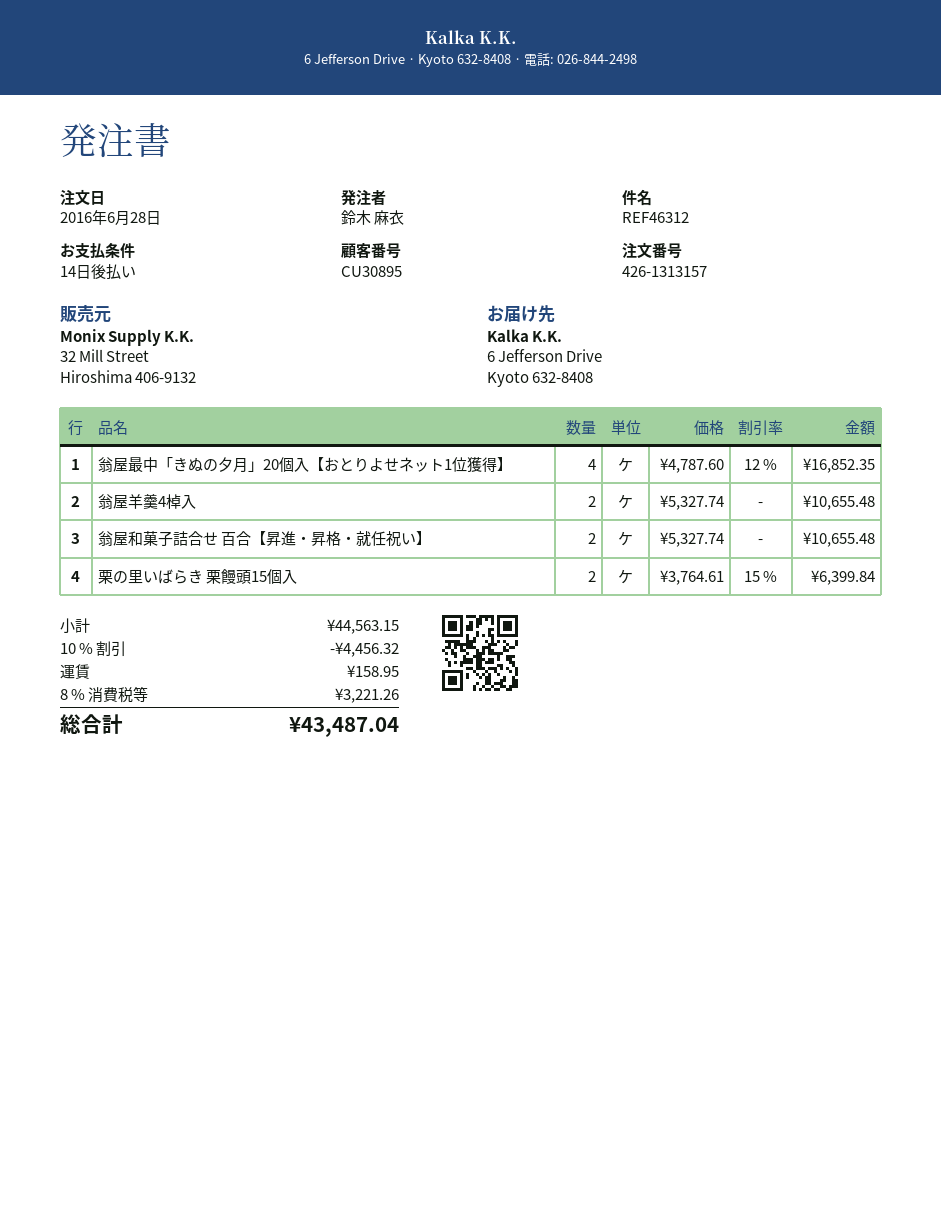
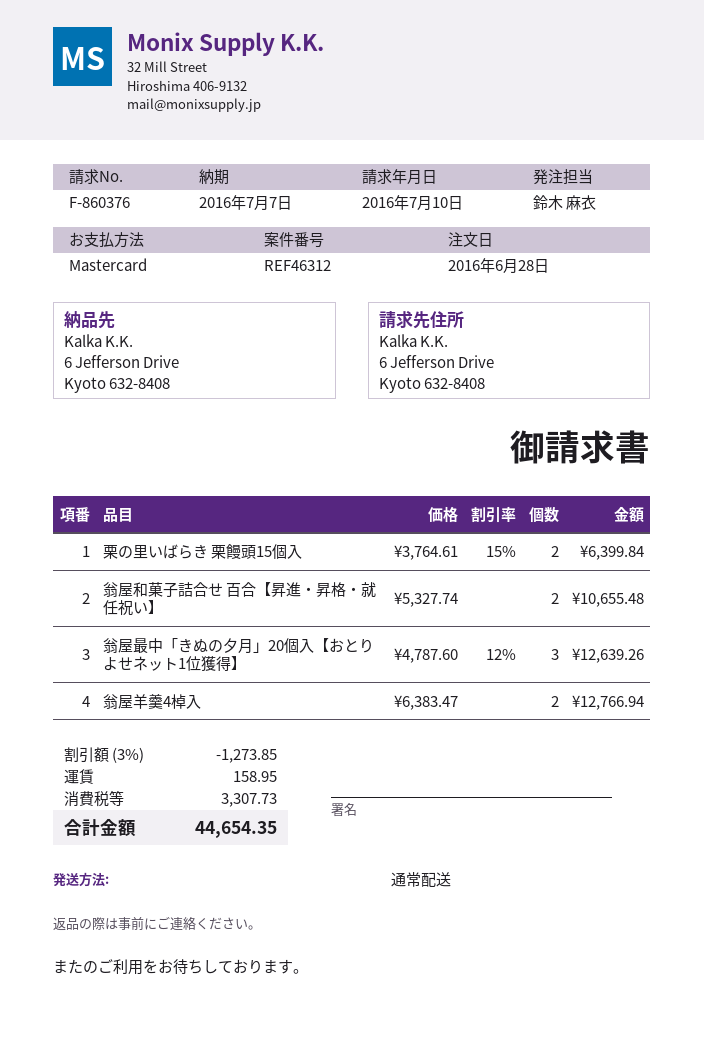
翁屋最中「きぬの夕月」20個入【おとりよせネット1位獲得】: 4 x 4787.60 - 12% = 16852.35 -> 3 x 4787.60 - 12% = 12639.26
翁屋羊羹4棹入: 2 x 5327.74 = 10655.48 -> 2 x 6383.47 = 12766.94
discount: 10% = 4456.32 -> 3% = 1273.85
tax: 3221.26 -> 3307.73
total: 43487.04 -> 44654.35

